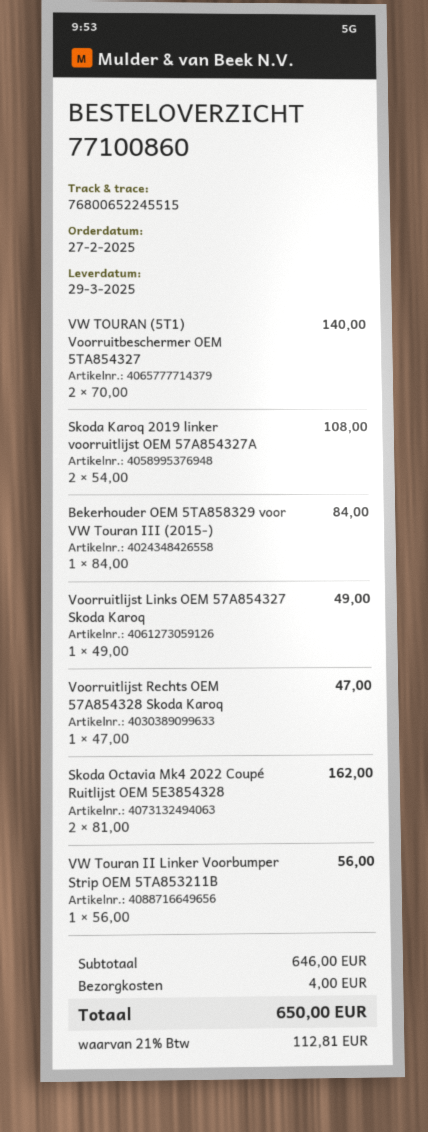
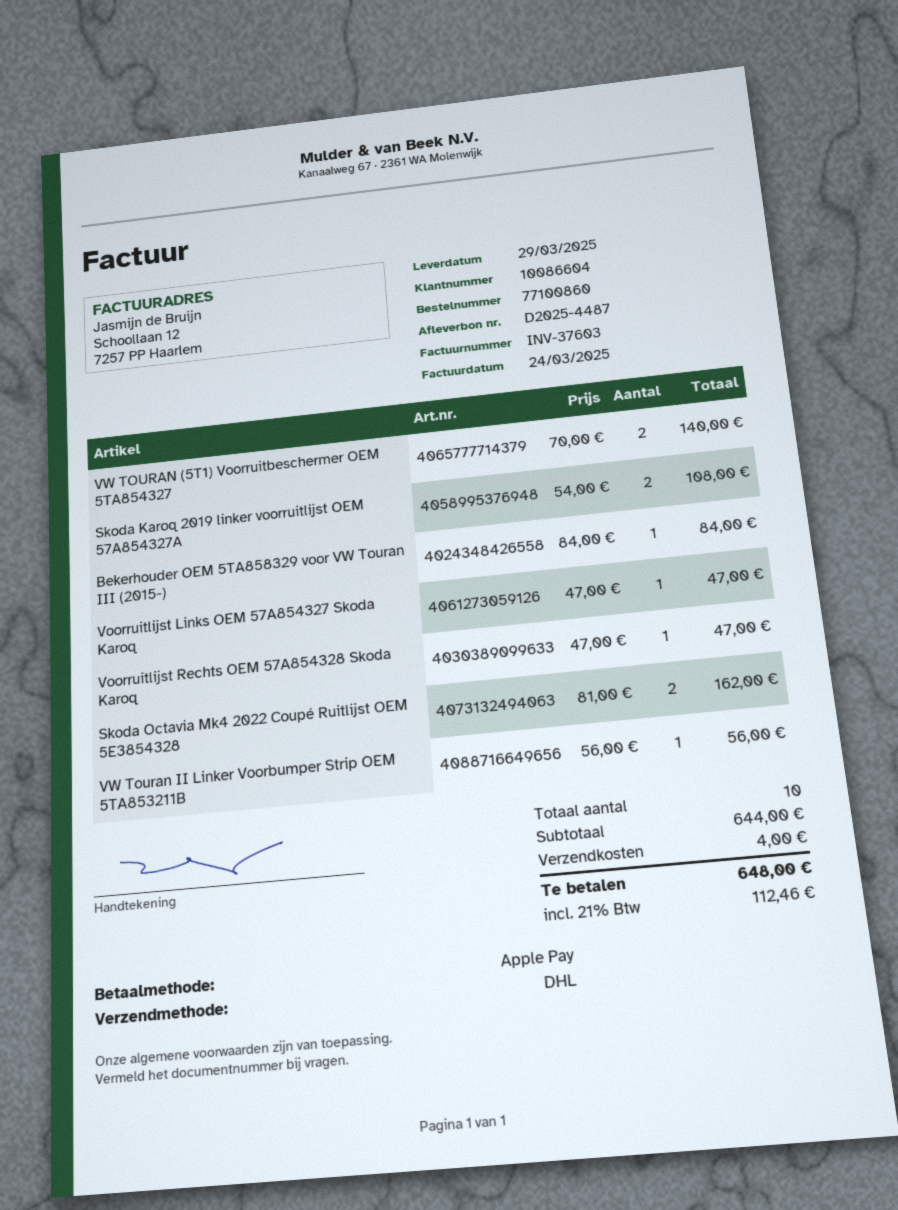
Voorruitlijst Links OEM 57A854327 Skoda Karoq: 1 x 49.00 = 49.00 -> 1 x 47.00 = 47.00
subtotal: 646.00 -> 644.00
tax: 21% = 112.81 -> 21% = 112.46
total: 650.00 -> 648.00

